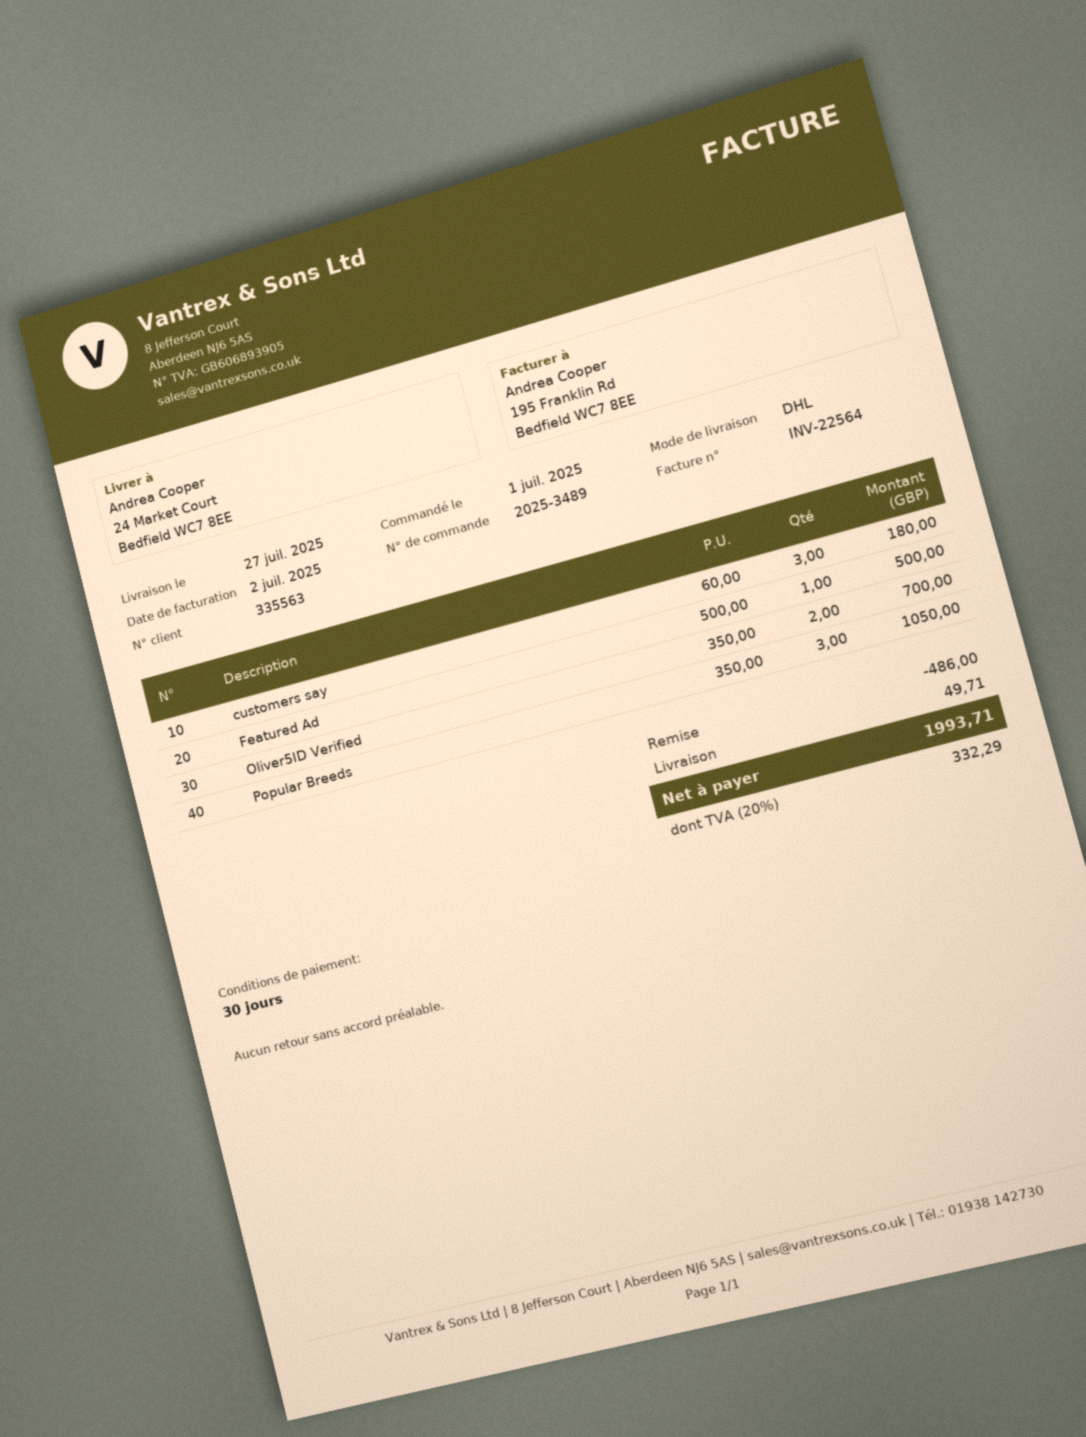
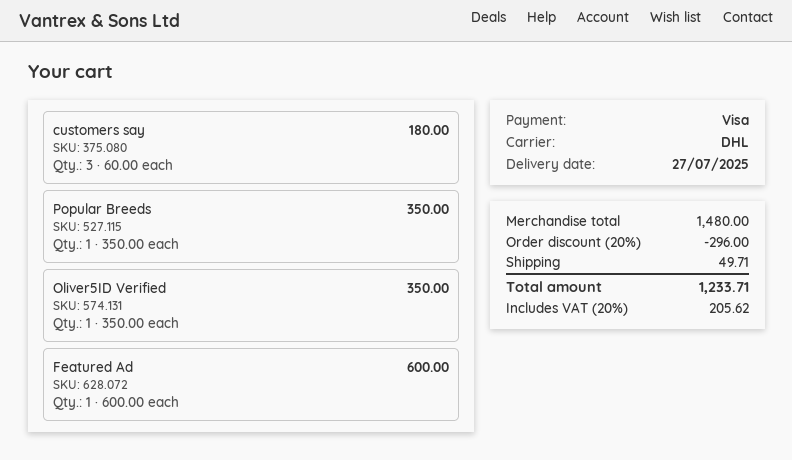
Featured Ad: 1 x 500.00 = 500.00 -> 1 x 600.00 = 600.00
Oliver5ID Verified: 2 x 350.00 = 700.00 -> 1 x 350.00 = 350.00
Popular Breeds: 3 x 350.00 = 1050.00 -> 1 x 350.00 = 350.00
discount: 486.00 -> 296.00
tax: 20% = 332.29 -> 20% = 205.62
total: 1993.71 -> 1233.71

